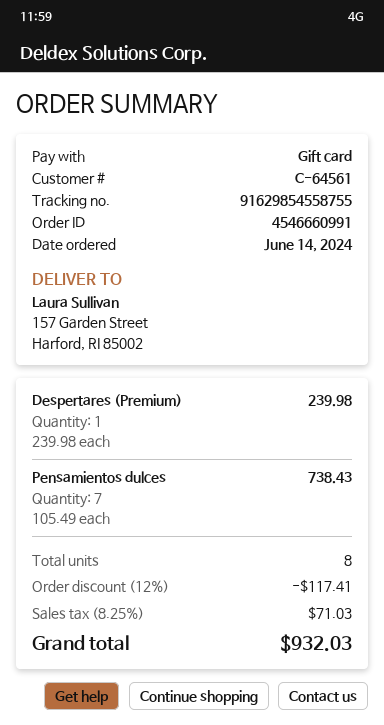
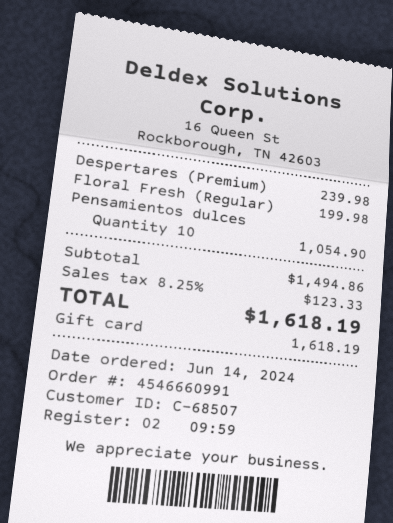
customer number: C-64561 -> C-68507
Pensamientos dulces: 7 for 738.43 -> 10 for 1054.90
Floral Fresh (Regular): none -> 1 for 199.98
discount: 12% = 117.41 -> none
tax: 8.25% = 71.03 -> 8.25% = 123.33
total: 932.03 -> 1618.19

